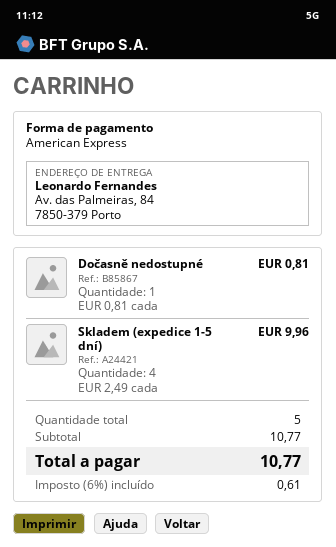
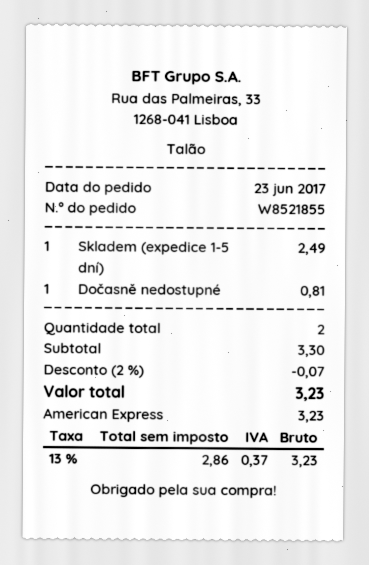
Skladem (expedice 1-5 dní): 4 x 2.49 = 9.96 -> 1 x 2.49 = 2.49
total quantity: 5 -> 2
subtotal: 10.77 -> 3.30
discount: none -> 2% = 0.07
tax: 6% = 0.61 -> 13% = 0.37
total: 10.77 -> 3.23

